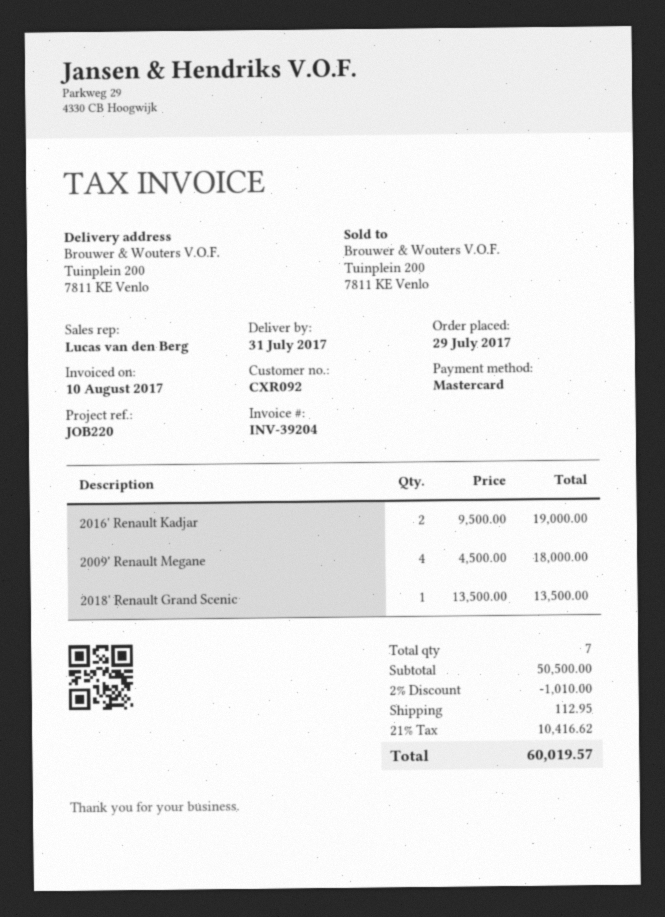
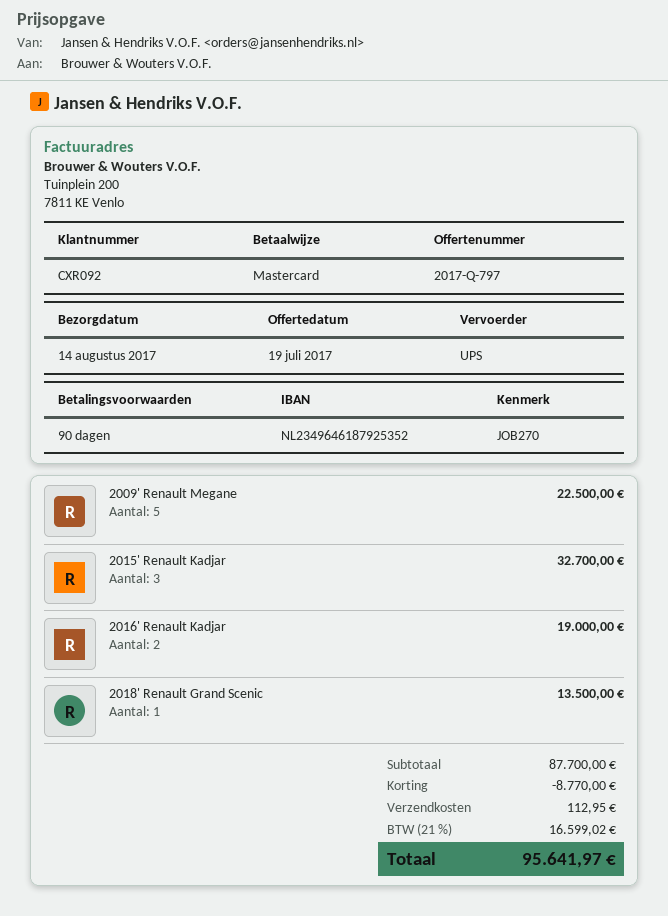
delivery date: 2017-07-31 -> 2017-08-14
reference: JOB220 -> JOB270
2009' Renault Megane: 4 for 18000.00 -> 5 for 22500.00
2015' Renault Kadjar: none -> 3 for 32700.00
subtotal: 50500.00 -> 87700.00
discount: 1010.00 -> 8770.00
tax: 21% = 10416.62 -> 21% = 16599.02
total: 60019.57 -> 95641.97

